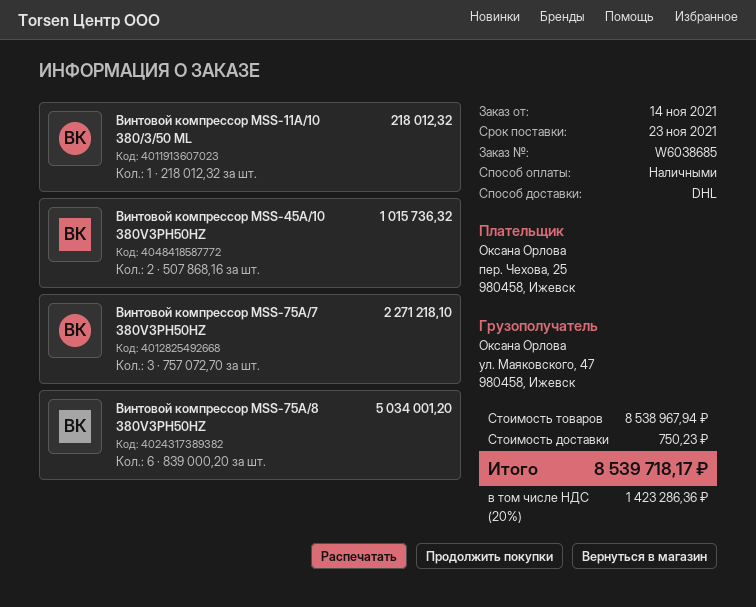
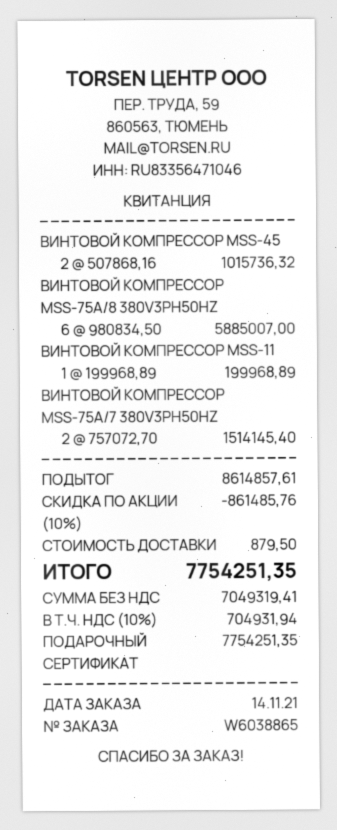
order number: W6038685 -> W6038865
payment method: cash -> gift card
Винтовой компрессор MSS-11A/10 380/3/50 ML: 1 x 218012.32 = 218012.32 -> 1 x 199968.89 = 199968.89
Винтовой компрессор MSS-75A/7 380V3PH50HZ: 3 x 757072.70 = 2271218.10 -> 2 x 757072.70 = 1514145.40
Винтовой компрессор MSS-75A/8 380V3PH50HZ: 6 x 839000.20 = 5034001.20 -> 6 x 980834.50 = 5885007.00
subtotal: 8538967.94 -> 8614857.61
discount: none -> 10% = 861485.76
shipping: 750.23 -> 879.50
tax: 20% = 1423286.36 -> 10% = 704931.94
total: 8539718.17 -> 7754251.35

